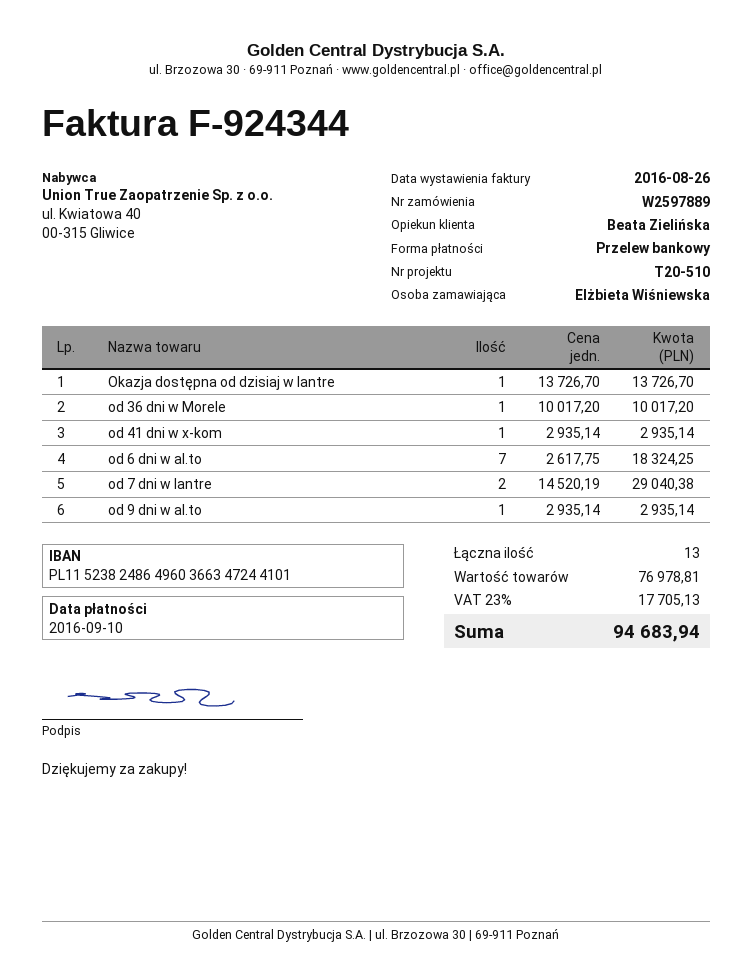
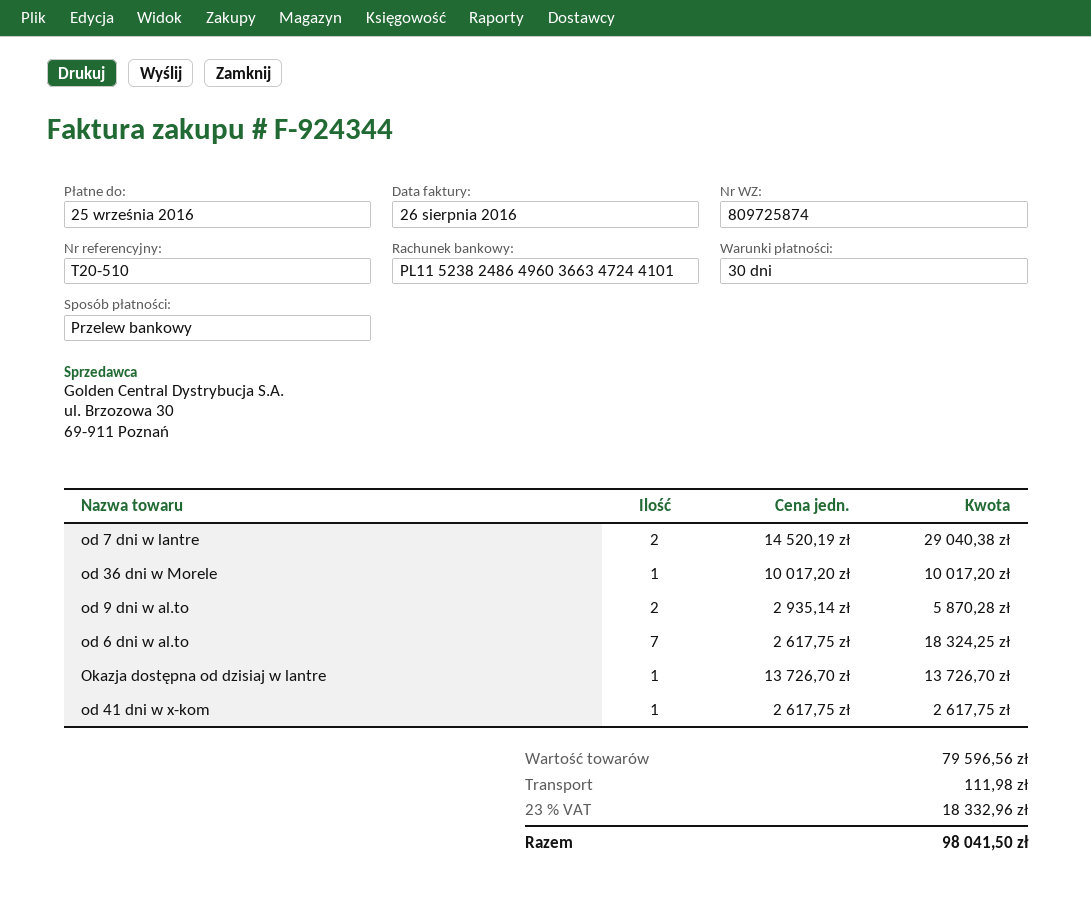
due date: 2016-09-10 -> 2016-09-25
od 41 dni w x-kom: 1 x 2935.14 = 2935.14 -> 1 x 2617.75 = 2617.75
od 9 dni w al.to: 1 x 2935.14 = 2935.14 -> 2 x 2935.14 = 5870.28
subtotal: 76978.81 -> 79596.56
shipping: none -> 111.98
tax: 23% = 17705.13 -> 23% = 18332.96
total: 94683.94 -> 98041.50

